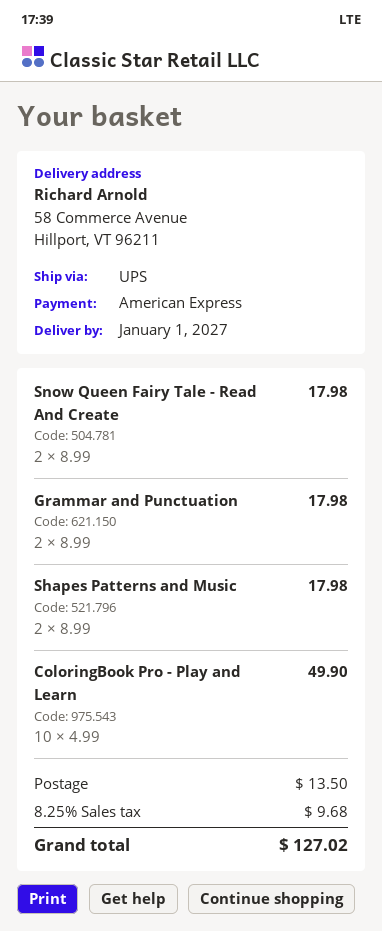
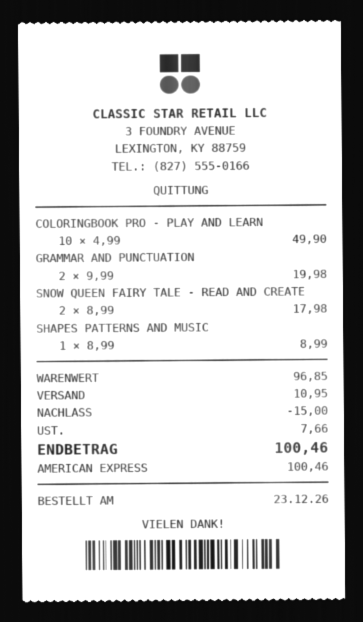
Grammar and Punctuation: 2 x 8.99 = 17.98 -> 2 x 9.99 = 19.98
Shapes Patterns and Music: 2 x 8.99 = 17.98 -> 1 x 8.99 = 8.99
discount: none -> 15.00
shipping: 13.50 -> 10.95
tax: 9.68 -> 7.66
total: 127.02 -> 100.46

